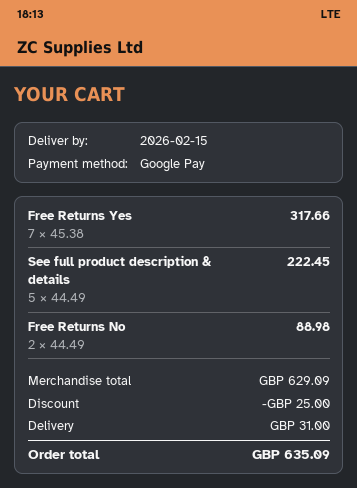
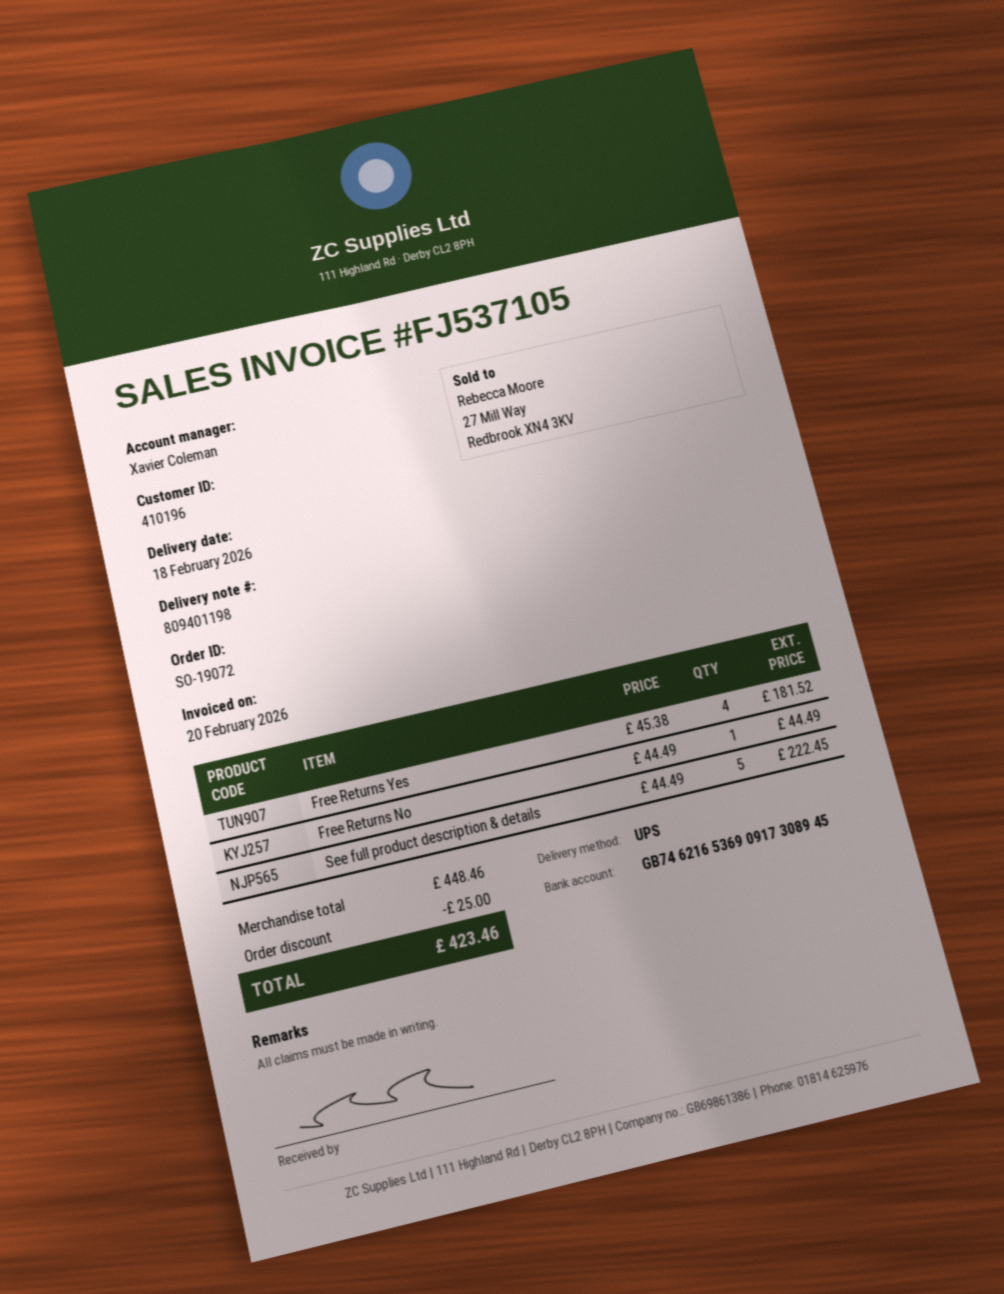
delivery date: 2026-02-15 -> 2026-02-18
Free Returns Yes: 7 x 45.38 = 317.66 -> 4 x 45.38 = 181.52
Free Returns No: 2 x 44.49 = 88.98 -> 1 x 44.49 = 44.49
subtotal: 629.09 -> 448.46
shipping: 31.00 -> none
total: 635.09 -> 423.46

